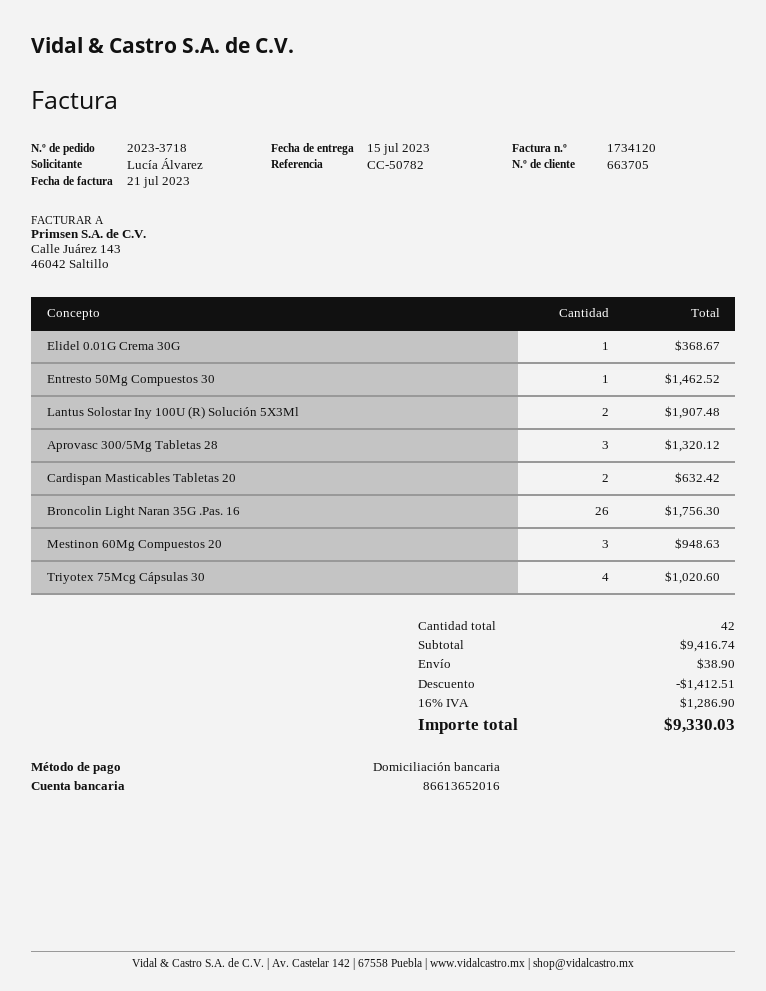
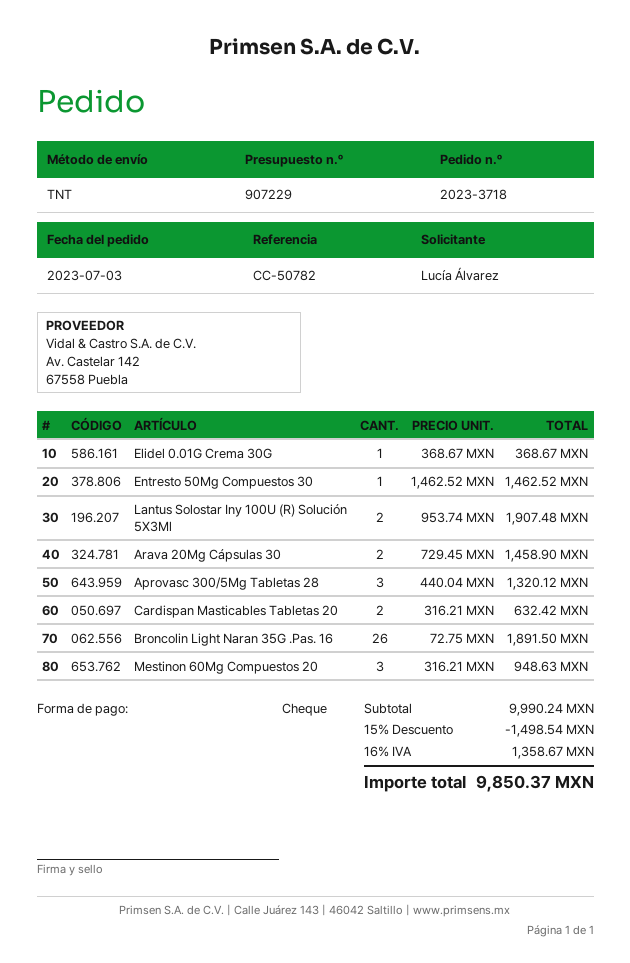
payment method: direct debit -> cheque
Broncolin Light Naran 35G .Pas. 16: 26 for 1756.30 -> 26 for 1891.50
Triyotex 75Mcg Cápsulas 30: 4 for 1020.60 -> none
Arava 20Mg Cápsulas 30: none -> 2 for 1458.90
subtotal: 9416.74 -> 9990.24
discount: 1412.51 -> 1498.54
shipping: 38.90 -> none
tax: 16% = 1286.90 -> 16% = 1358.67
total: 9330.03 -> 9850.37

